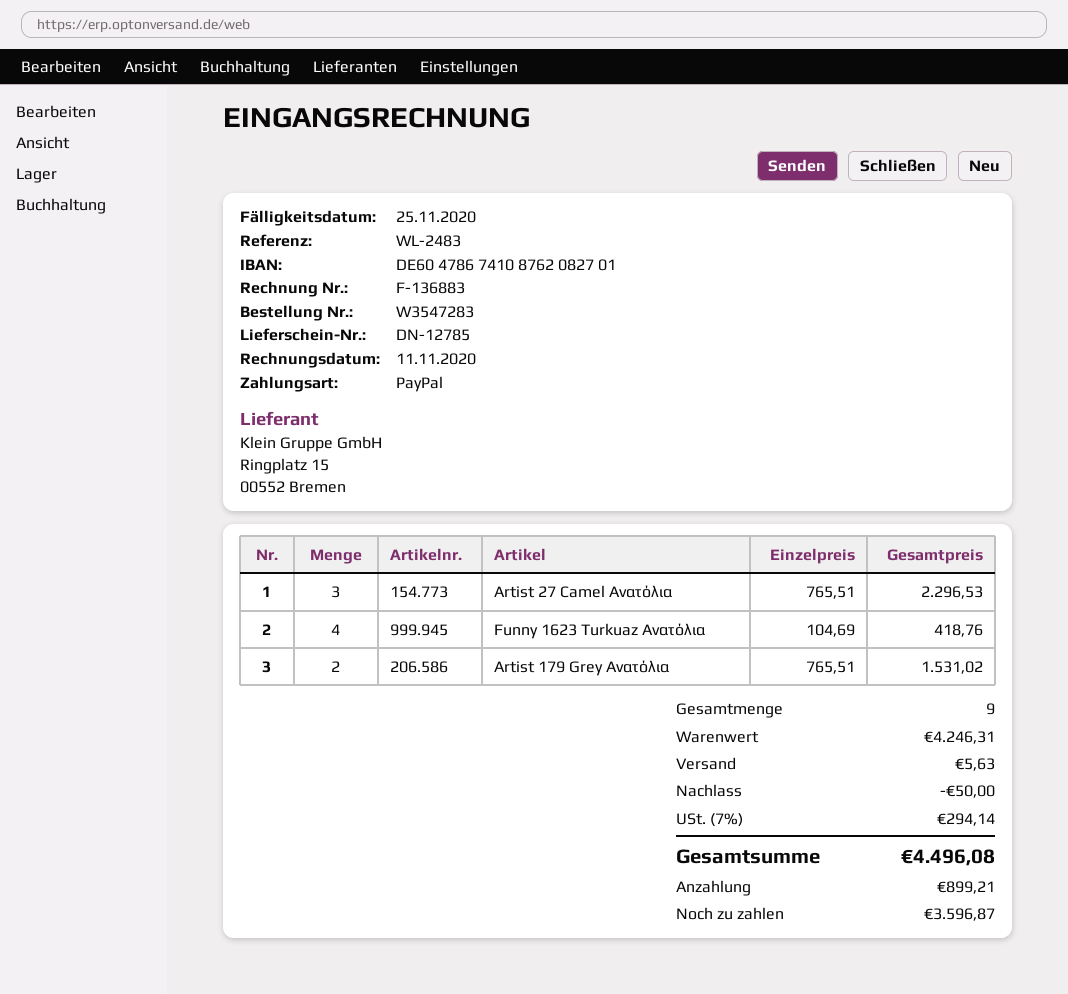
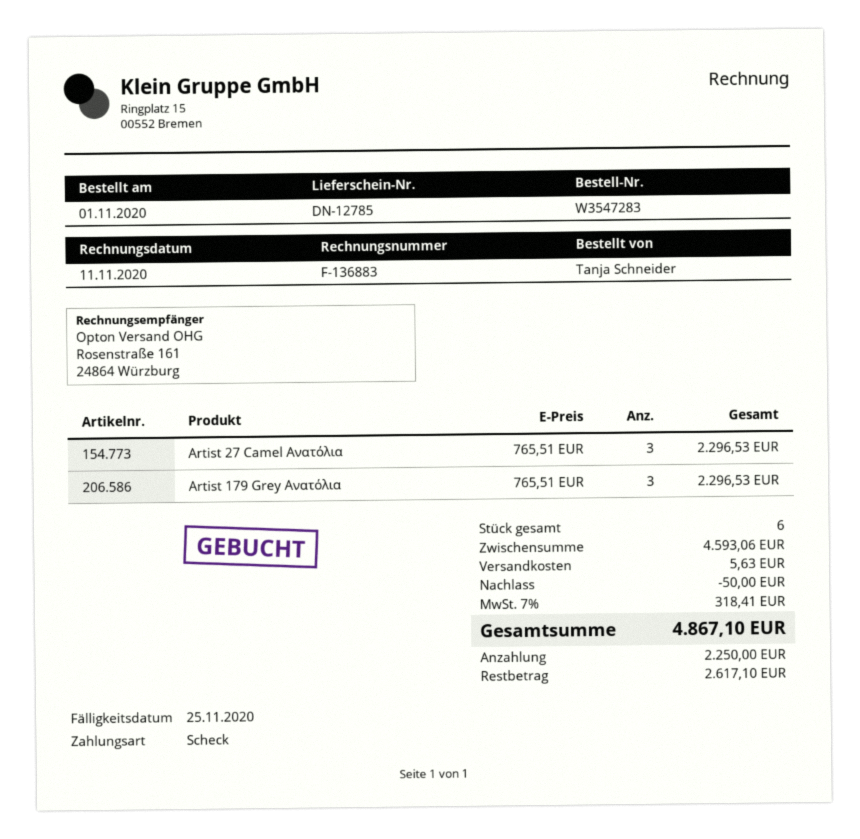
payment method: PayPal -> cheque
Funny 1623 Turkuaz Ανατόλια: 4 x 104.69 = 418.76 -> none
Artist 179 Grey Ανατόλια: 2 x 765.51 = 1531.02 -> 3 x 765.51 = 2296.53
total quantity: 9 -> 6
subtotal: 4246.31 -> 4593.06
tax: 7% = 294.14 -> 7% = 318.41
total: 4496.08 -> 4867.10
deposit: 899.21 -> 2250.00
balance: 3596.87 -> 2617.10

